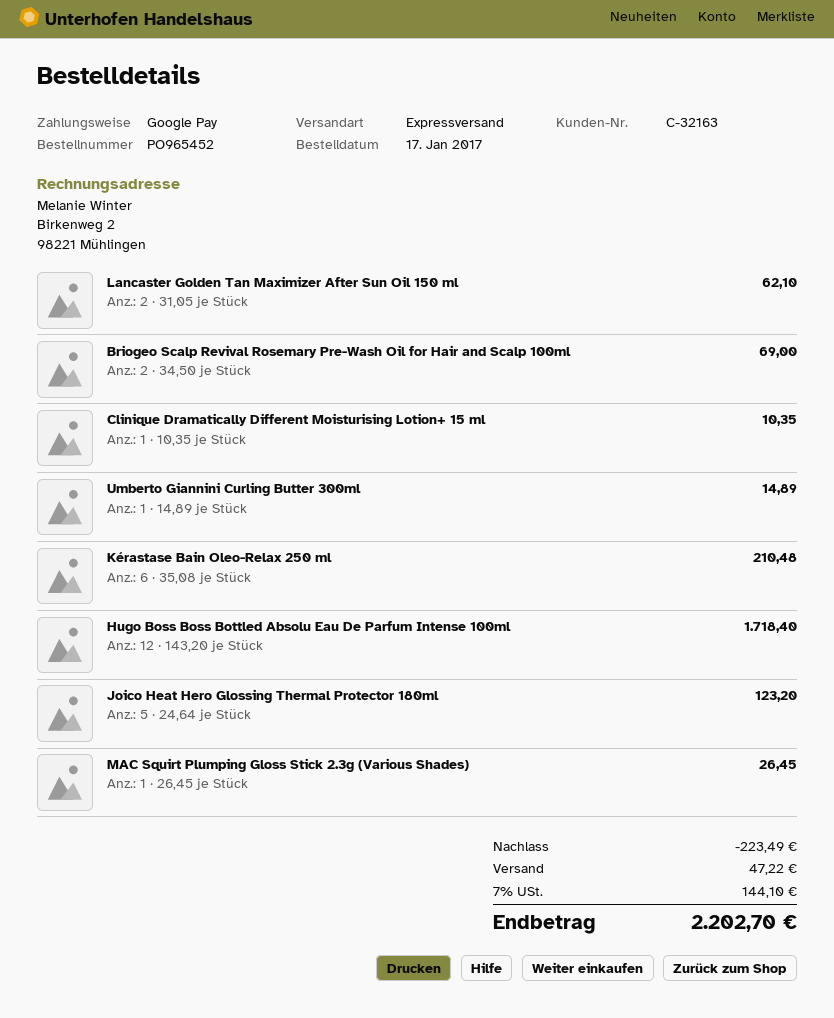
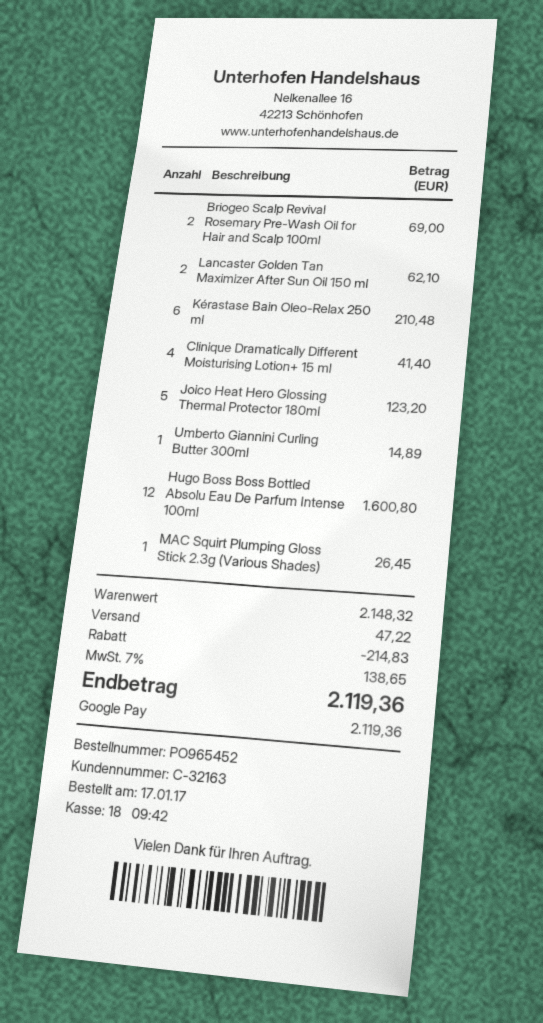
Clinique Dramatically Different Moisturising Lotion+ 15 ml: 1 for 10.35 -> 4 for 41.40
Hugo Boss Boss Bottled Absolu Eau De Parfum Intense 100ml: 12 for 1718.40 -> 12 for 1600.80
discount: 223.49 -> 214.83
tax: 7% = 144.10 -> 7% = 138.65
total: 2202.70 -> 2119.36

